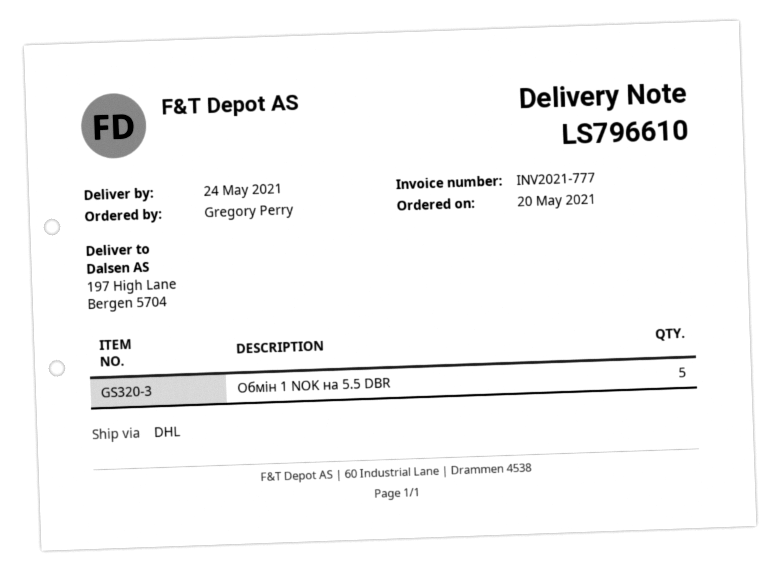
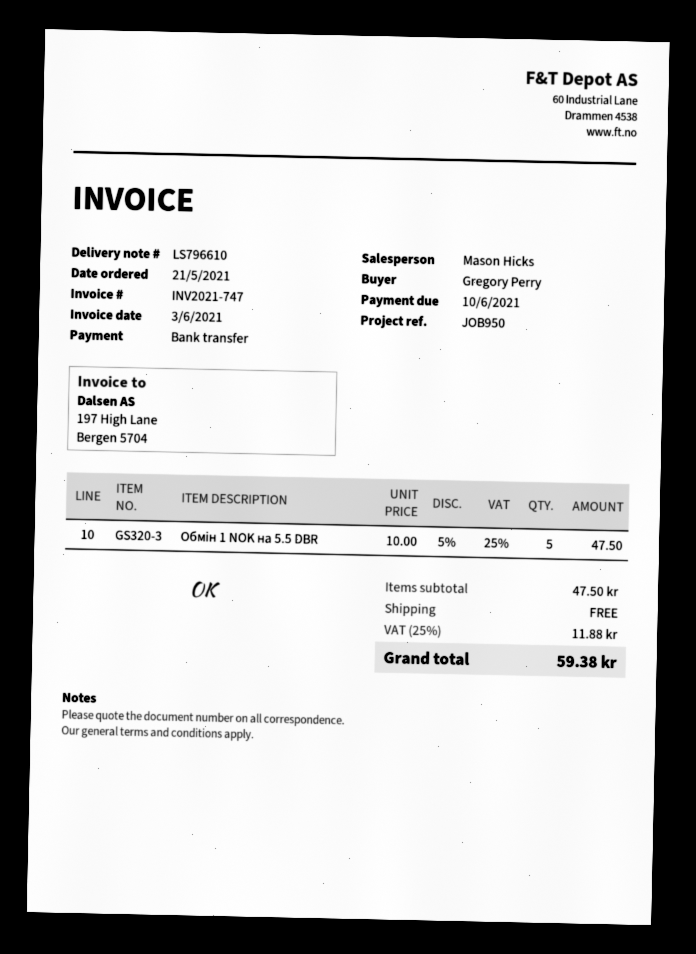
order date: 2021-05-20 -> 2021-05-21
invoice number: INV2021-777 -> INV2021-747

